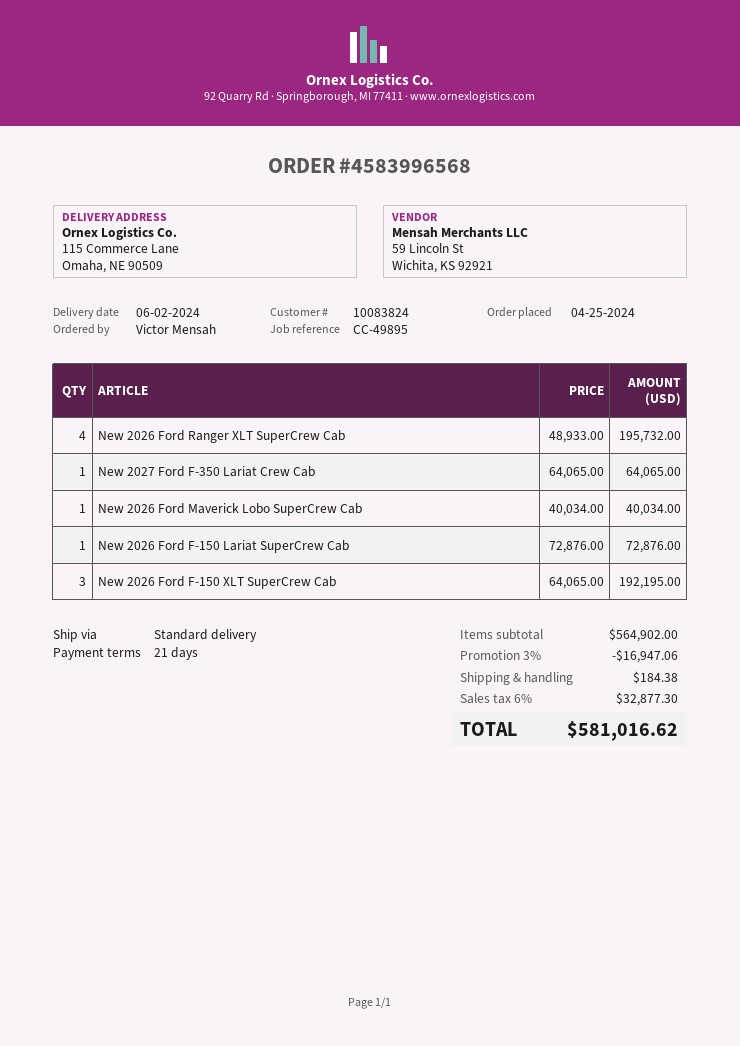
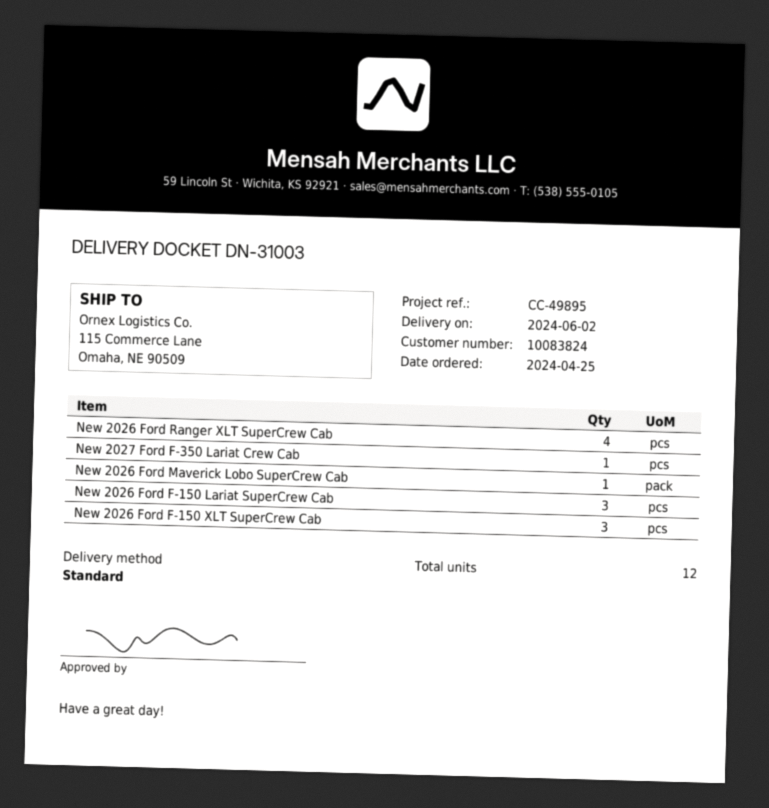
New 2026 Ford F-150 Lariat SuperCrew Cab: 1 -> 3

